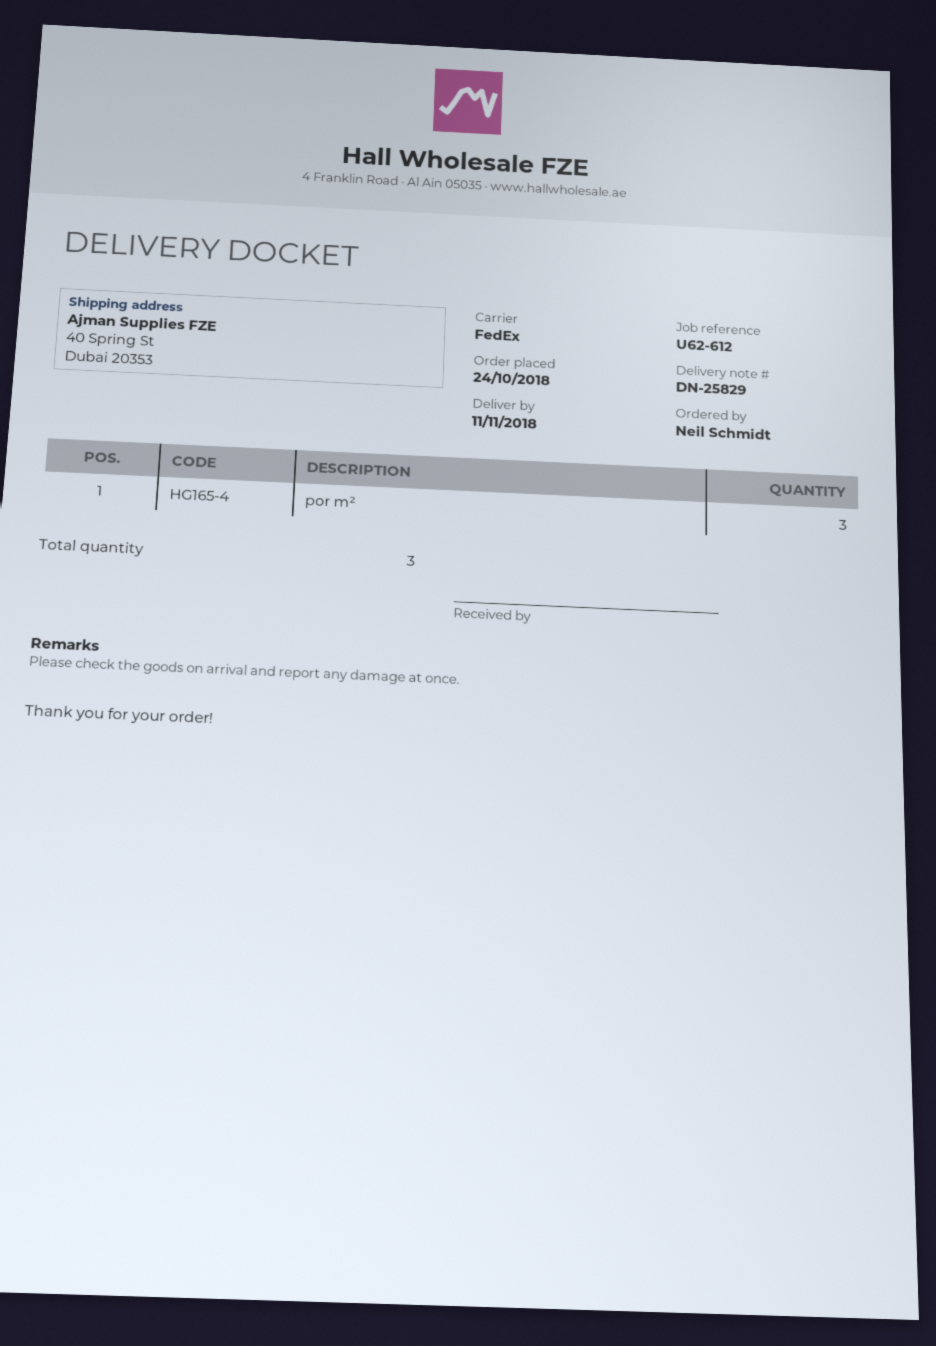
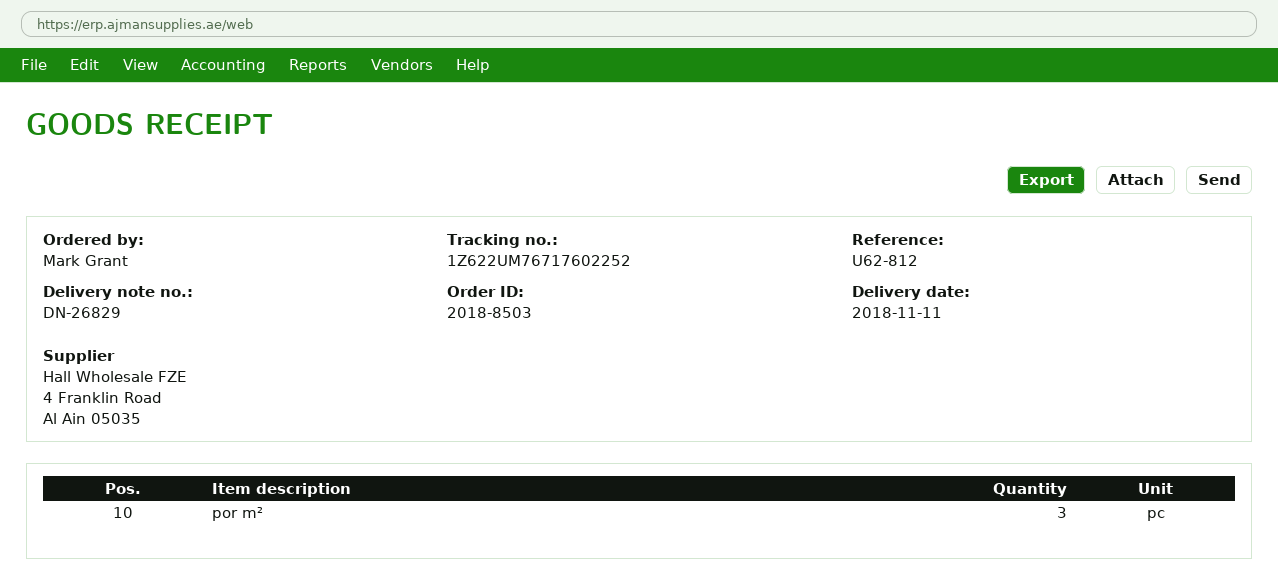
delivery note number: DN-25829 -> DN-26829
reference: U62-612 -> U62-812
ordered by: Neil Schmidt -> Mark Grant

